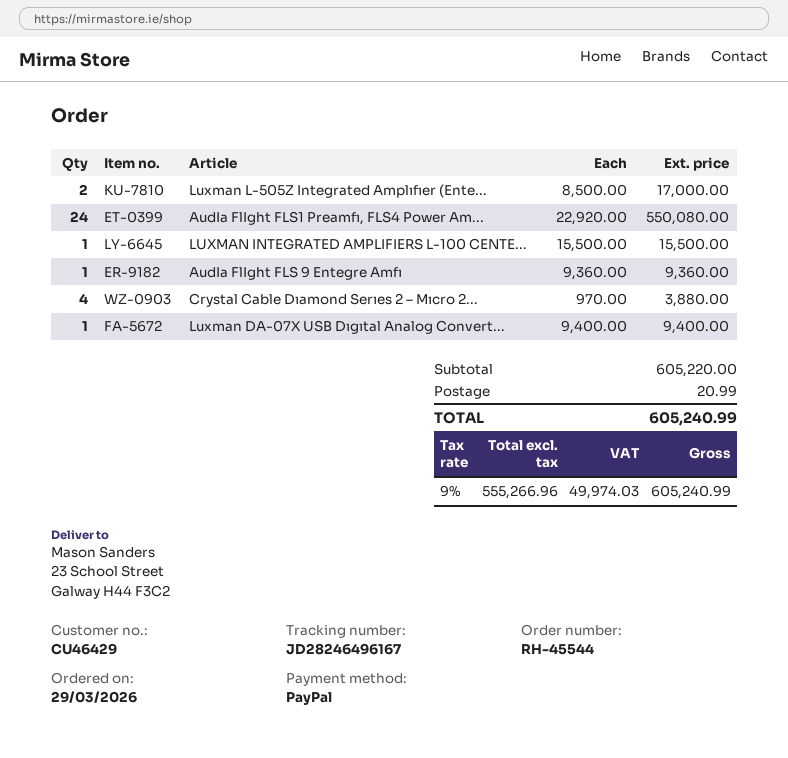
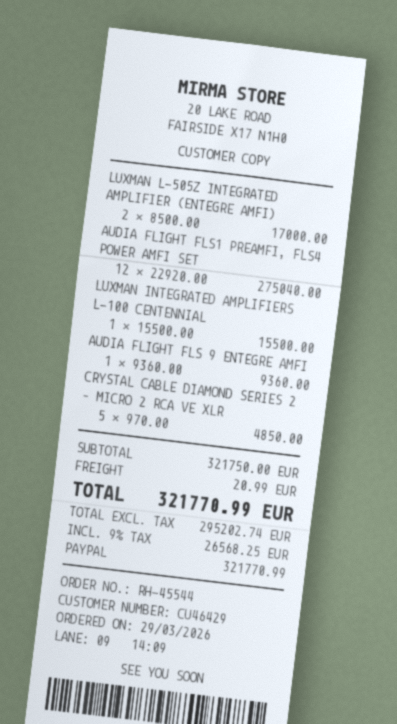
AudIa FlIght FLS1 Preamfı, FLS4 Power Am...: 24 x 22920.00 = 550080.00 -> 12 x 22920.00 = 275040.00
Crystal Cable Dıamond Serıes 2 – Mıcro 2...: 4 x 970.00 = 3880.00 -> 5 x 970.00 = 4850.00
Luxman DA-07X USB Dıgıtal Analog Convert...: 1 x 9400.00 = 9400.00 -> none
subtotal: 605220.00 -> 321750.00
net: 555266.96 -> 295202.74
tax: 9% = 49974.03 -> 9% = 26568.25
total: 605240.99 -> 321770.99

